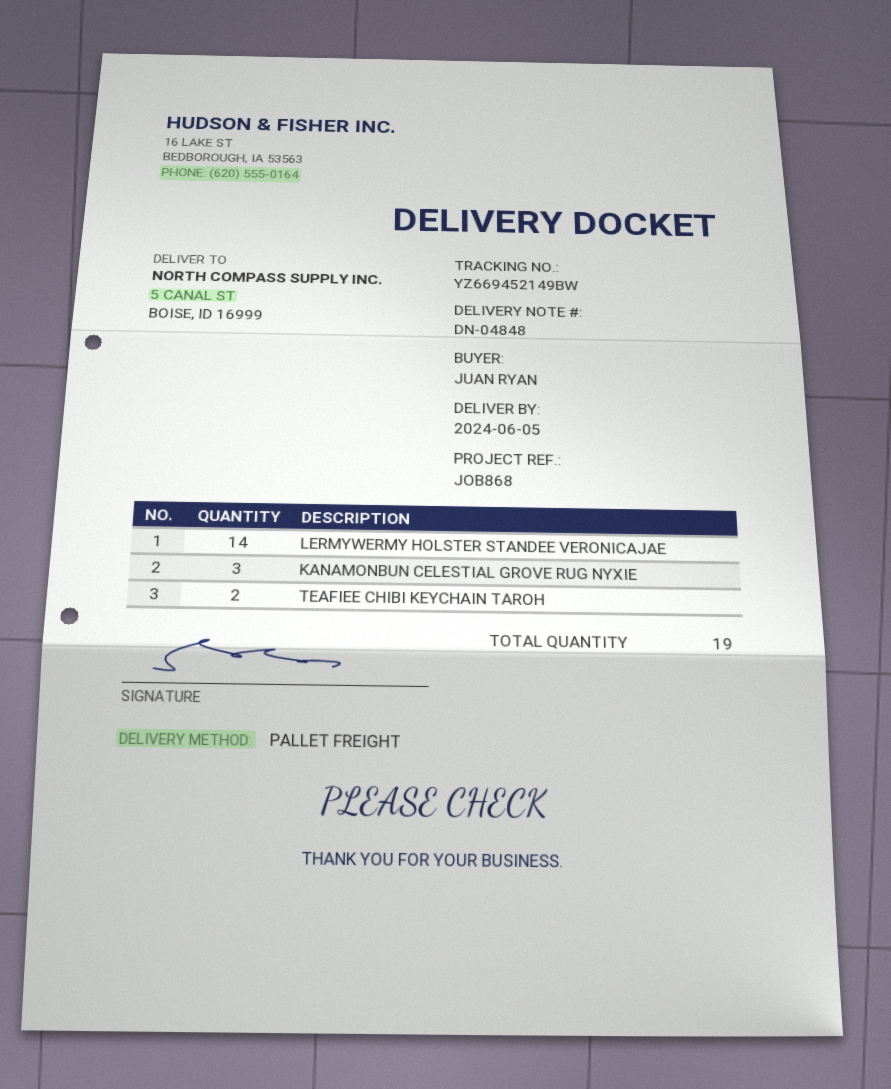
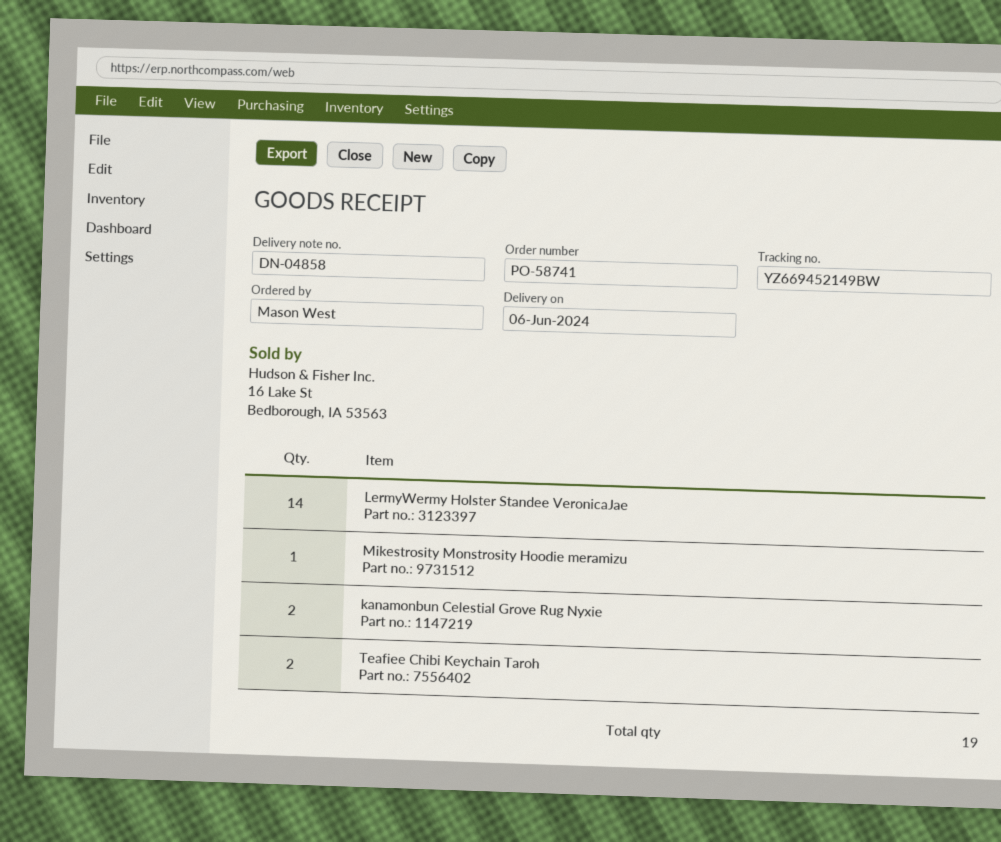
delivery note number: DN-04848 -> DN-04858
delivery date: 2024-06-05 -> 2024-06-06
ordered by: JUAN RYAN -> Mason West
KANAMONBUN CELESTIAL GROVE RUG NYXIE: 3 -> 2
Mikestrosity Monstrosity Hoodie meramizu: none -> 1

